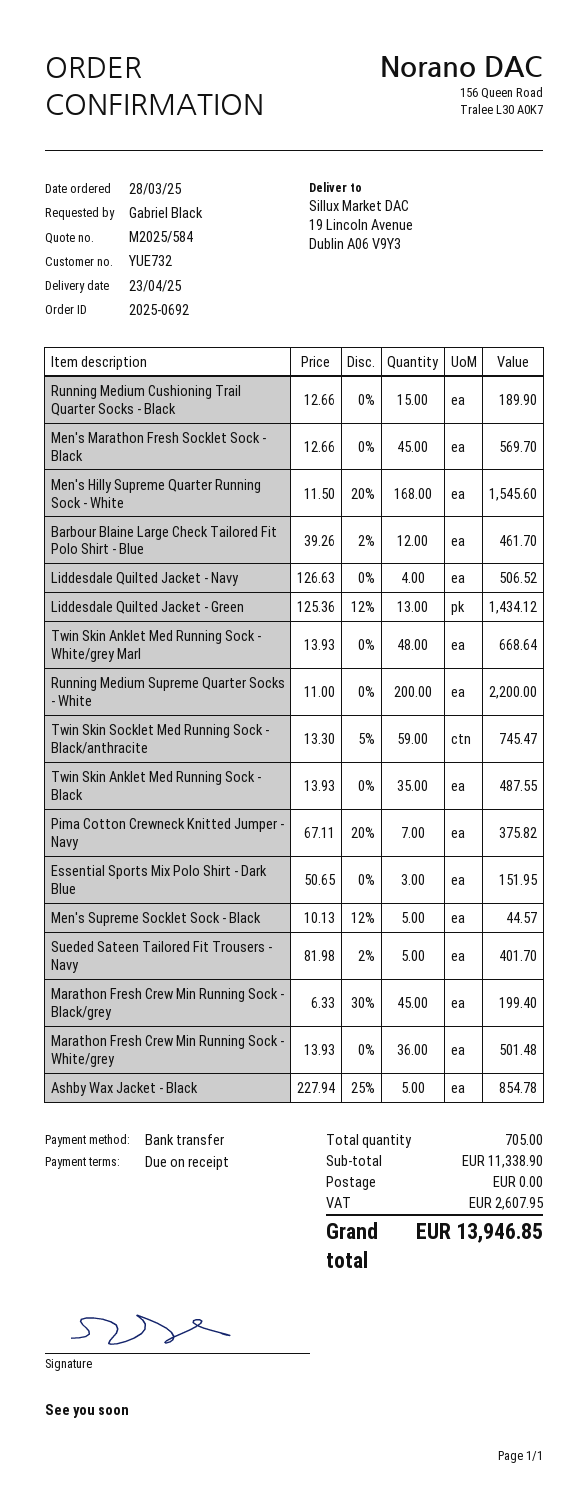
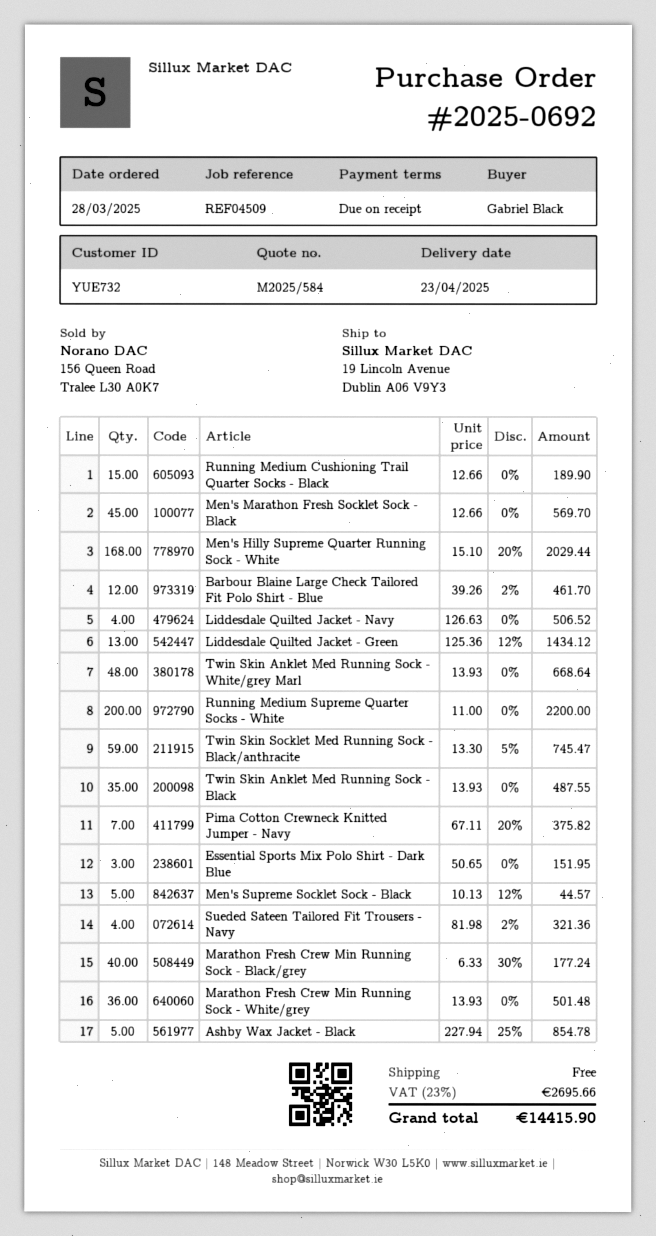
Men's Hilly Supreme Quarter Running Sock - White: 168 x 11.50 - 20% = 1545.60 -> 168 x 15.10 - 20% = 2029.44
Sueded Sateen Tailored Fit Trousers - Navy: 5 x 81.98 - 2% = 401.70 -> 4 x 81.98 - 2% = 321.36
Marathon Fresh Crew Min Running Sock - Black/grey: 45 x 6.33 - 30% = 199.40 -> 40 x 6.33 - 30% = 177.24
tax: 2607.95 -> 2695.66
total: 13946.85 -> 14415.90

